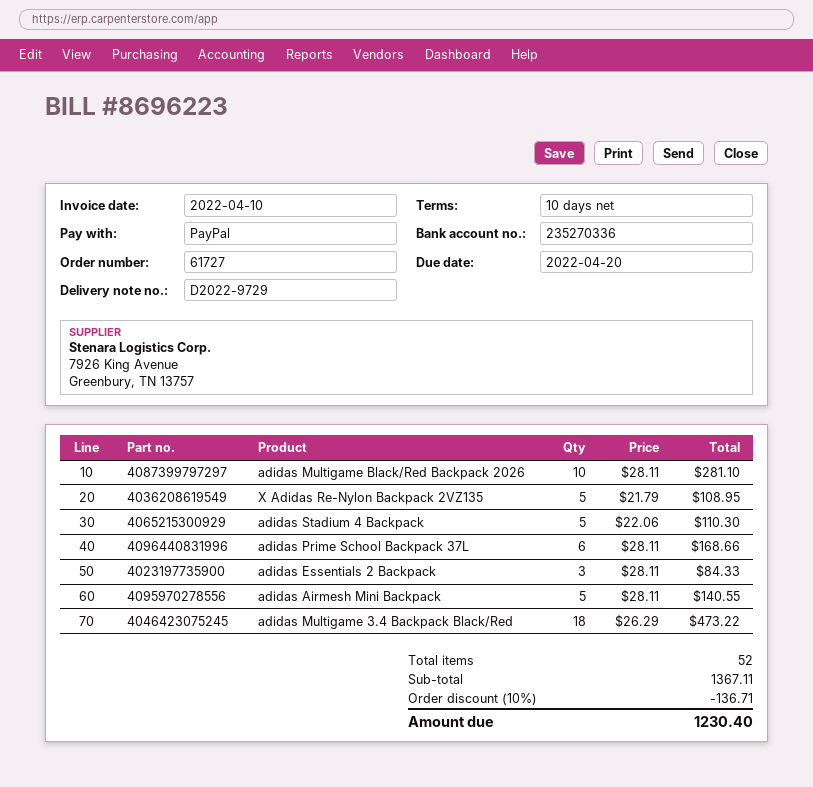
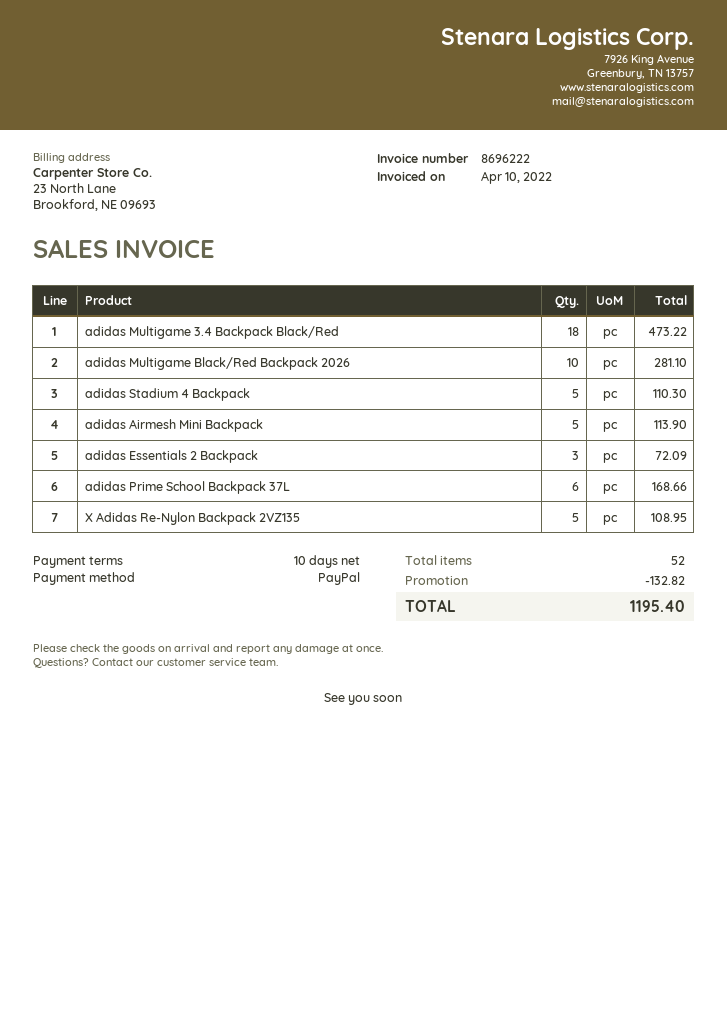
invoice number: 8696223 -> 8696222
adidas Essentials 2 Backpack: 3 for 84.33 -> 3 for 72.09
adidas Airmesh Mini Backpack: 5 for 140.55 -> 5 for 113.90
discount: 136.71 -> 132.82
total: 1230.40 -> 1195.40

